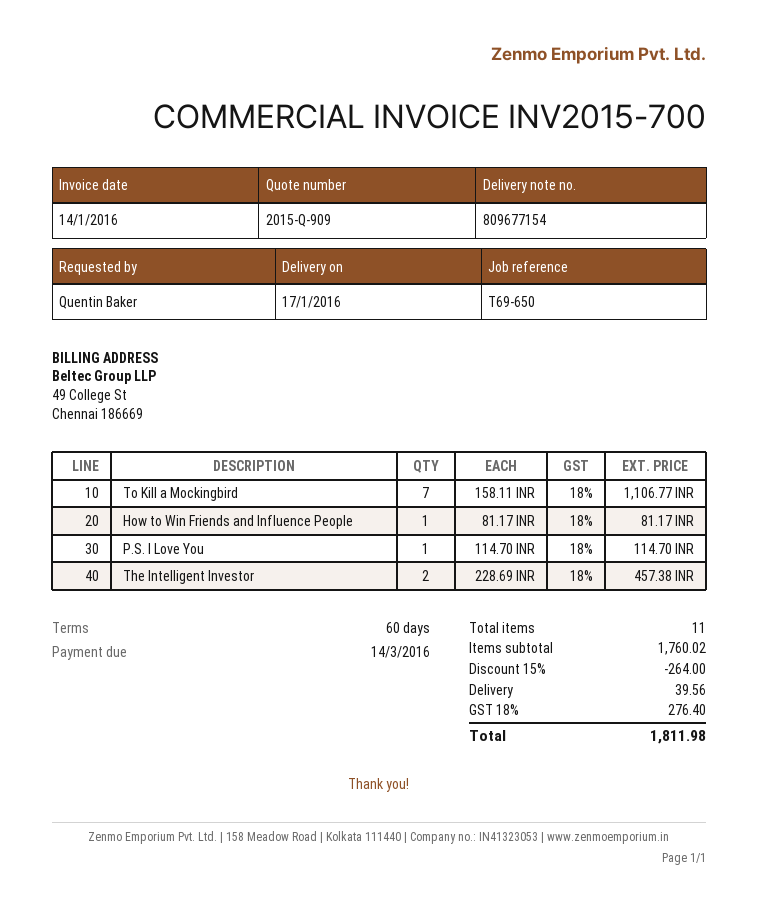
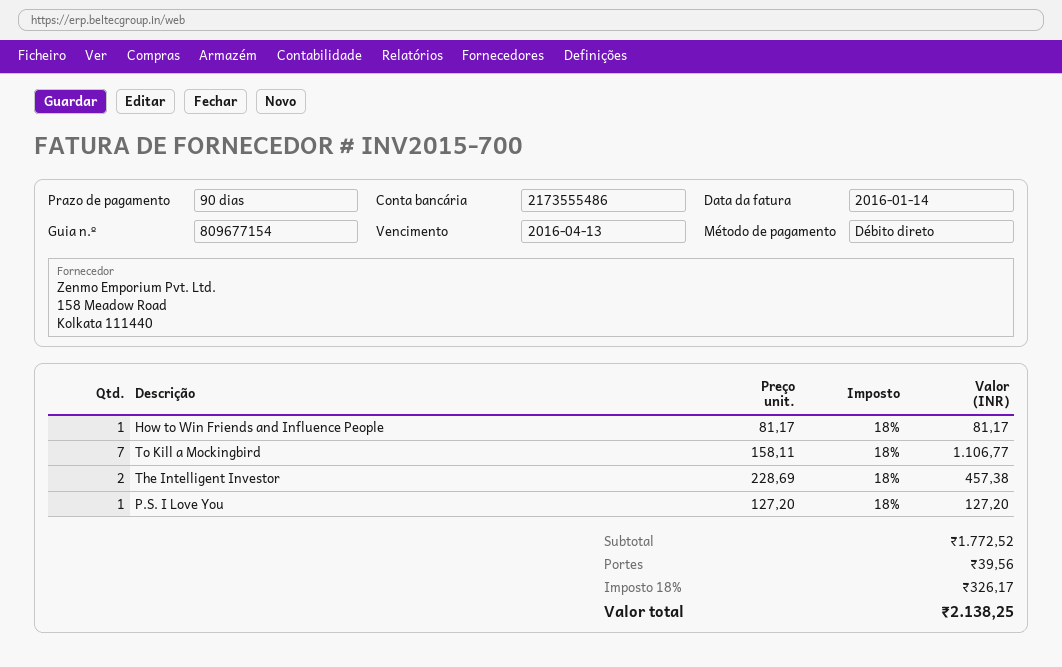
payment terms: 60 days -> 90 days
due date: 2016-03-14 -> 2016-04-13
P.S. I Love You: 1 x 114.70 = 114.70 -> 1 x 127.20 = 127.20
subtotal: 1760.02 -> 1772.52
discount: 15% = 264.00 -> none
tax: 18% = 276.40 -> 18% = 326.17
total: 1811.98 -> 2138.25

